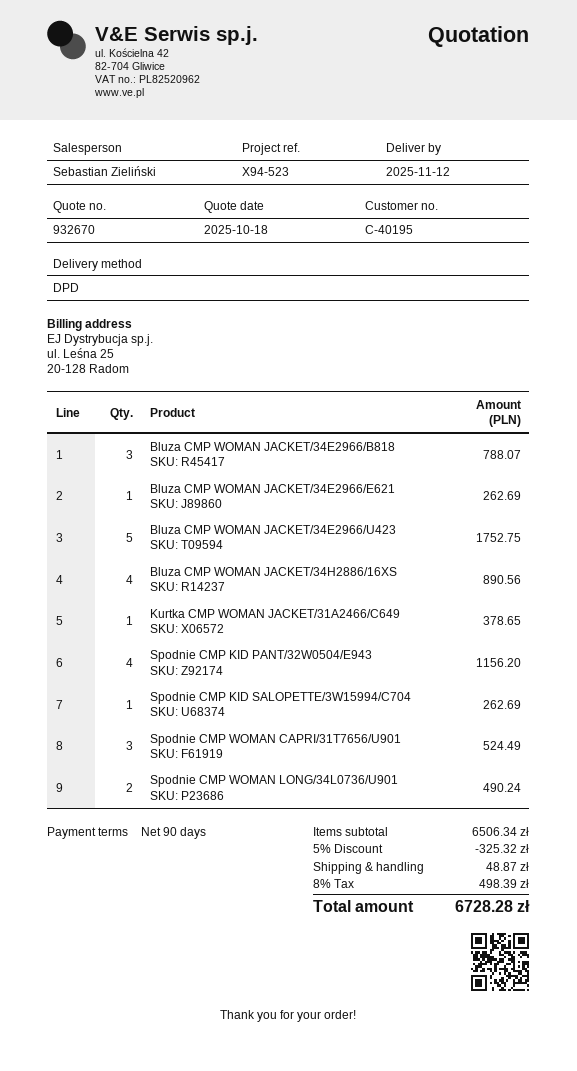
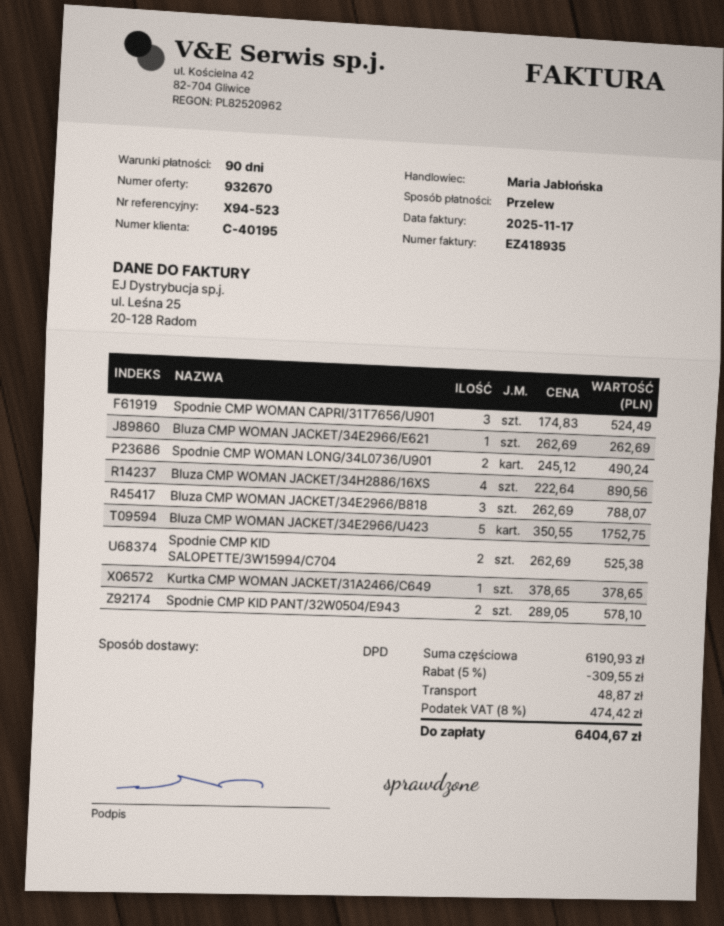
sales rep: Sebastian Zieliński -> Maria Jabłońska
Spodnie CMP KID PANT/32W0504/E943: 4 for 1156.20 -> 2 for 578.10
Spodnie CMP KID SALOPETTE/3W15994/C704: 1 for 262.69 -> 2 for 525.38
subtotal: 6506.34 -> 6190.93
discount: 5% = 325.32 -> 5% = 309.55
tax: 8% = 498.39 -> 8% = 474.42
total: 6728.28 -> 6404.67

